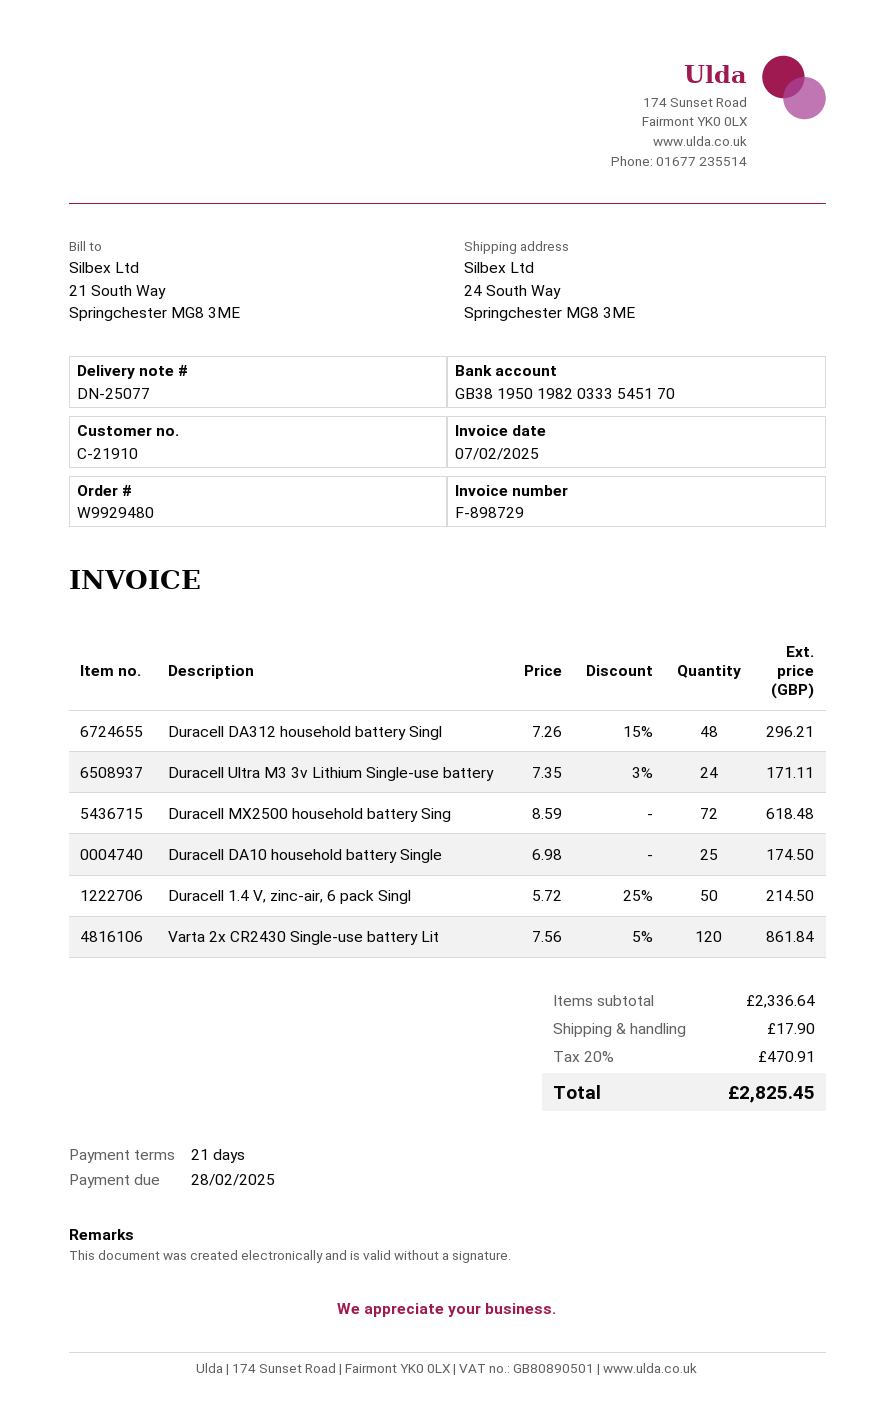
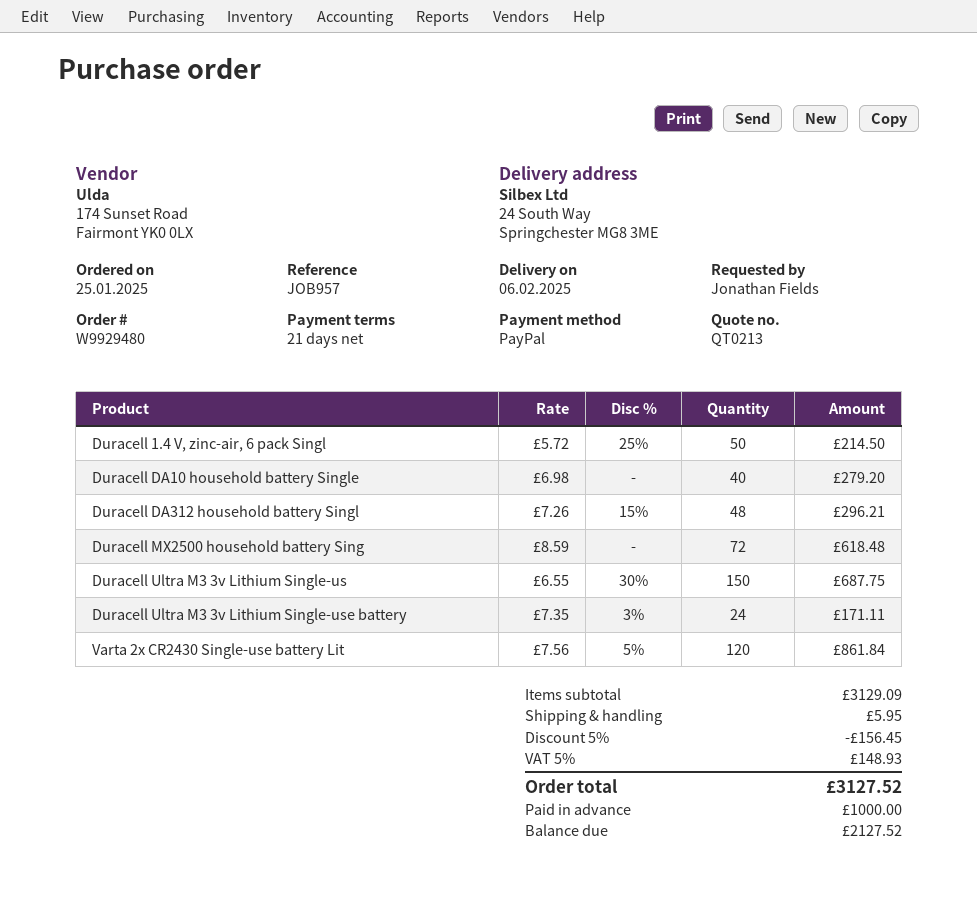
Duracell DA10 household battery Single: 25 x 6.98 = 174.50 -> 40 x 6.98 = 279.20
Duracell Ultra M3 3v Lithium Single-us: none -> 150 x 6.55 - 30% = 687.75
subtotal: 2336.64 -> 3129.09
discount: none -> 5% = 156.45
shipping: 17.90 -> 5.95
tax: 20% = 470.91 -> 5% = 148.93
total: 2825.45 -> 3127.52

